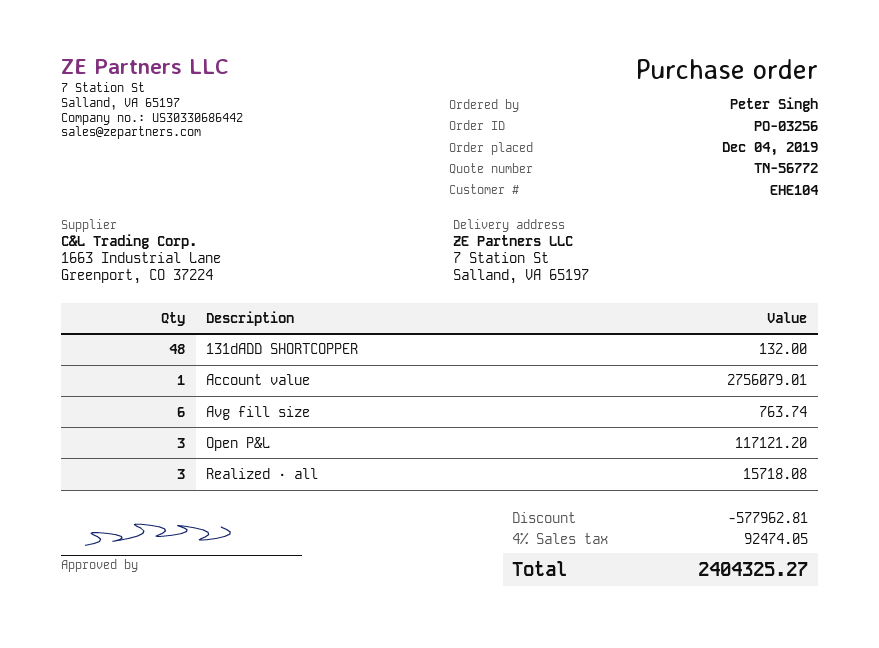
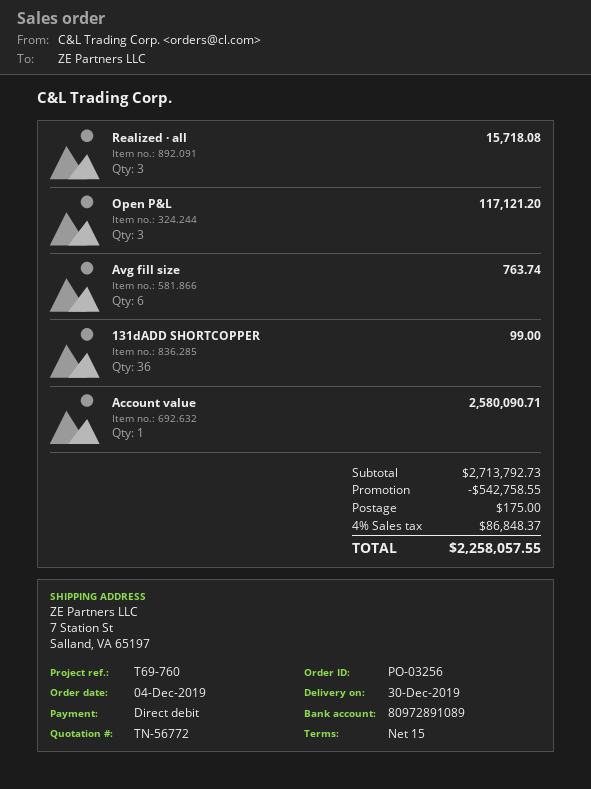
131dADD SHORTCOPPER: 48 for 132.00 -> 36 for 99.00
Account value: 1 for 2756079.01 -> 1 for 2580090.71
discount: 577962.81 -> 542758.55
shipping: none -> 175.00
tax: 4% = 92474.05 -> 4% = 86848.37
total: 2404325.27 -> 2258057.55

